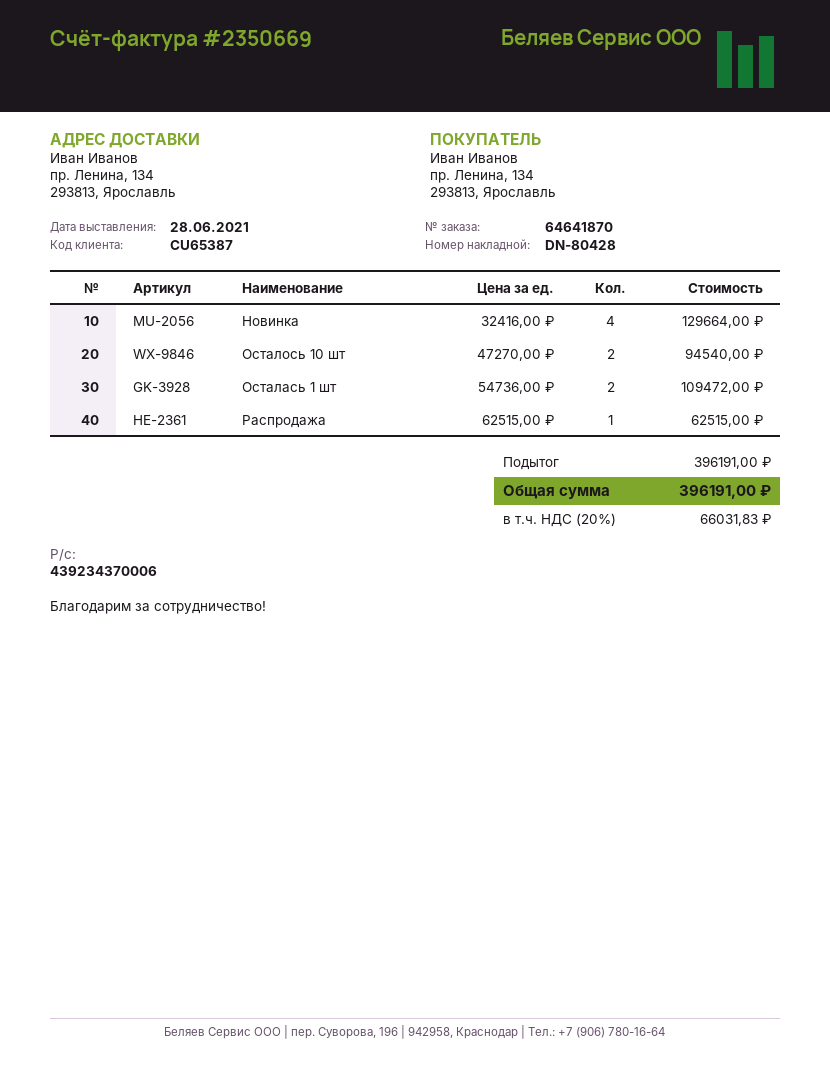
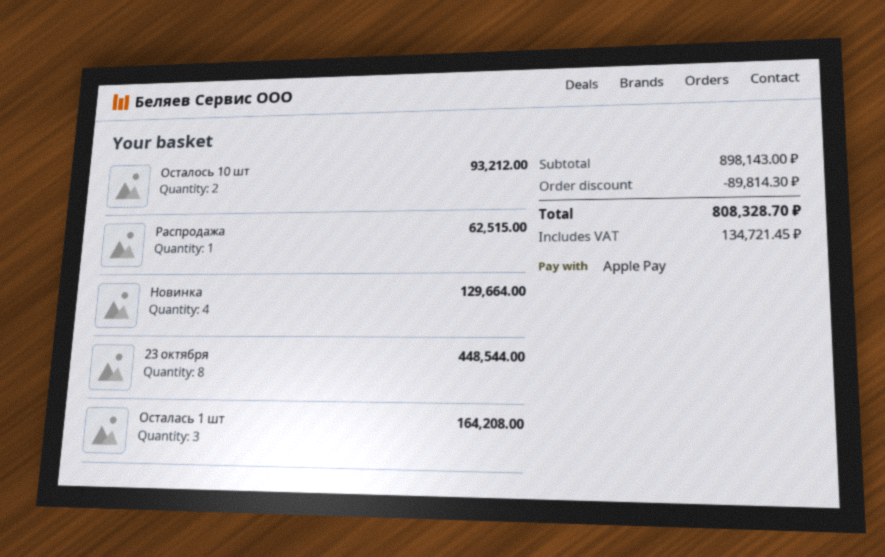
Осталось 10 шт: 2 for 94540.00 -> 2 for 93212.00
Осталась 1 шт: 2 for 109472.00 -> 3 for 164208.00
23 октября: none -> 8 for 448544.00
subtotal: 396191.00 -> 898143.00
discount: none -> 89814.30
tax: 66031.83 -> 134721.45
total: 396191.00 -> 808328.70

